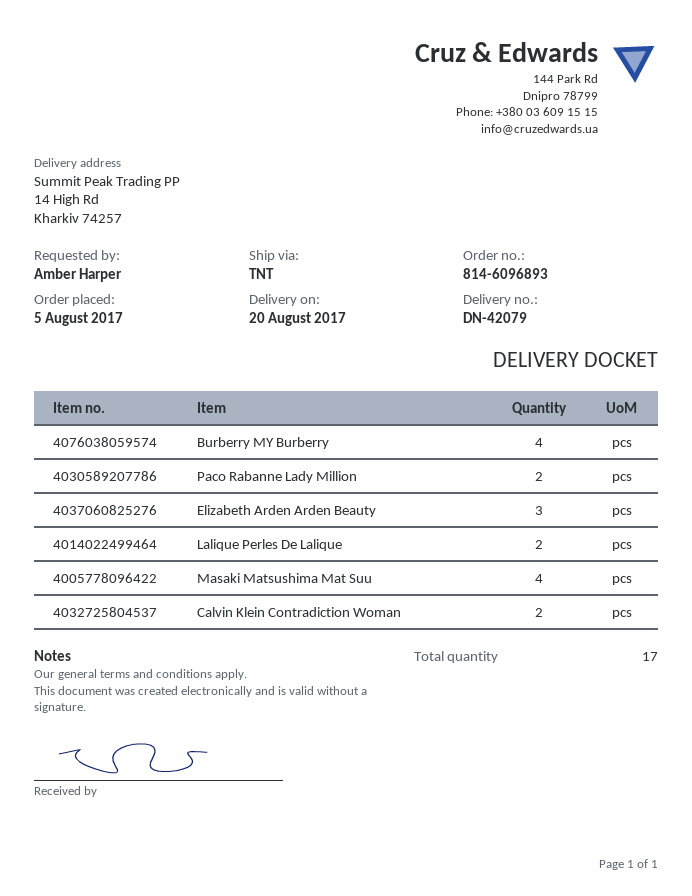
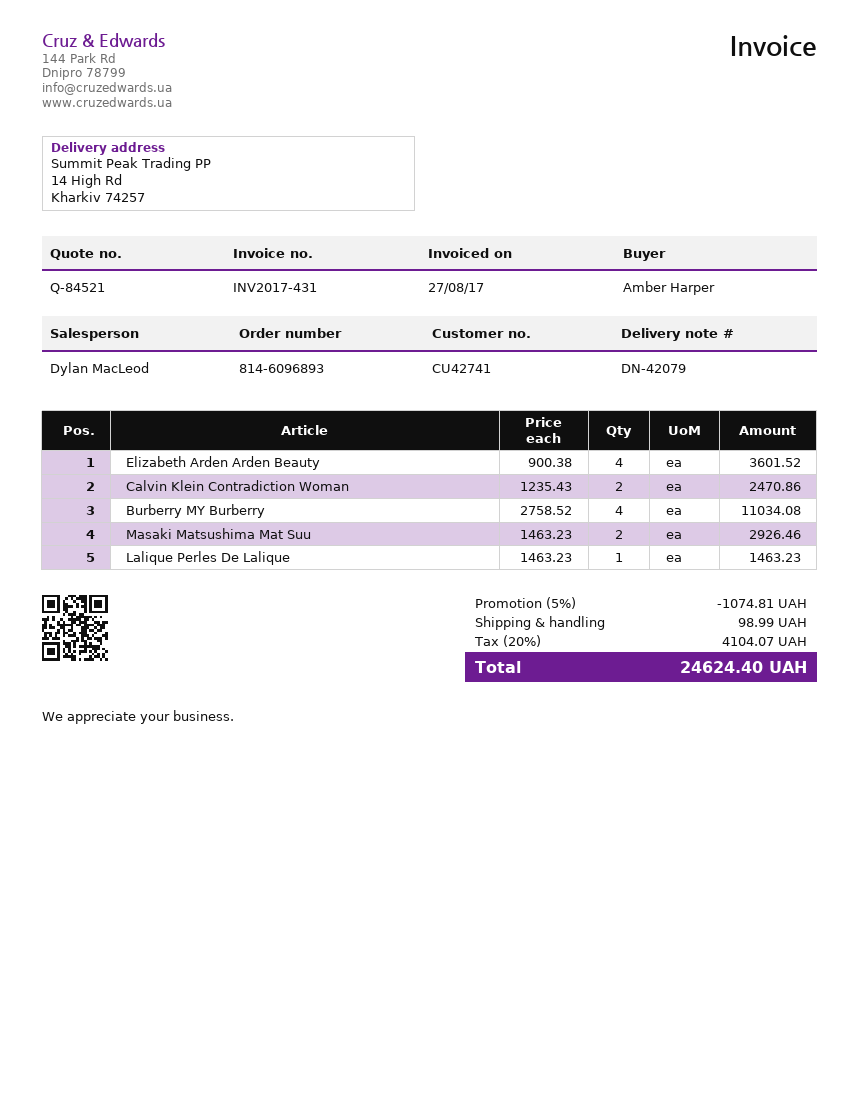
Paco Rabanne Lady Million: 2 -> none
Elizabeth Arden Arden Beauty: 3 -> 4
Lalique Perles De Lalique: 2 -> 1
Masaki Matsushima Mat Suu: 4 -> 2

